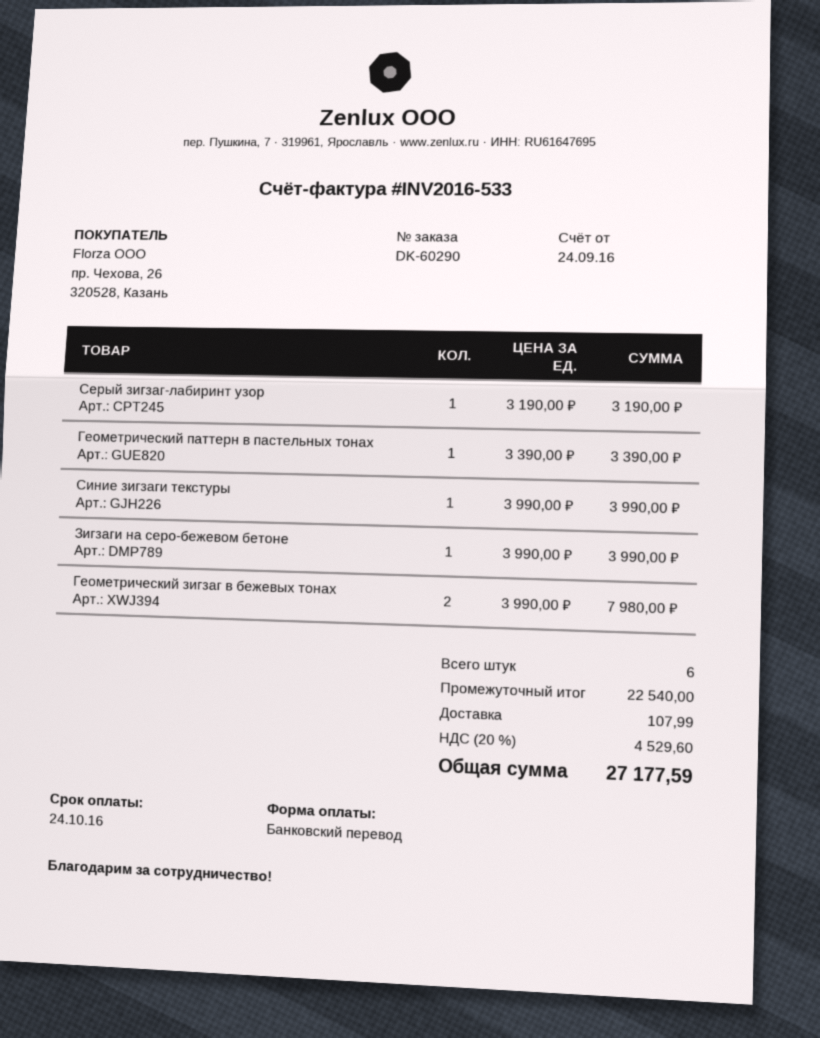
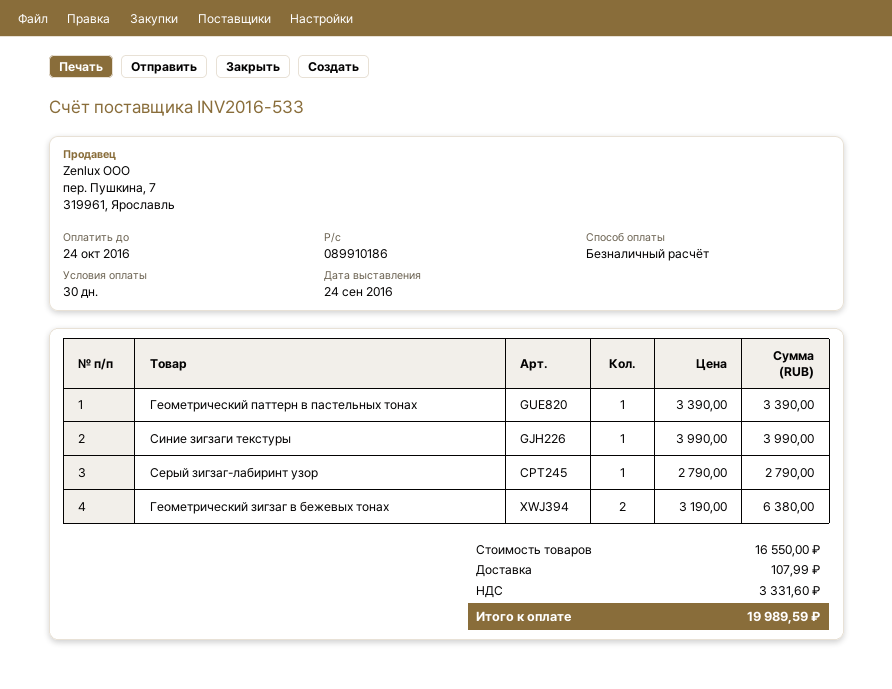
Серый зигзаг-лабиринт узор: 1 x 3190.00 = 3190.00 -> 1 x 2790.00 = 2790.00
Зигзаги на серо-бежевом бетоне: 1 x 3990.00 = 3990.00 -> none
Геометрический зигзаг в бежевых тонах: 2 x 3990.00 = 7980.00 -> 2 x 3190.00 = 6380.00
subtotal: 22540.00 -> 16550.00
tax: 4529.60 -> 3331.60
total: 27177.59 -> 19989.59

